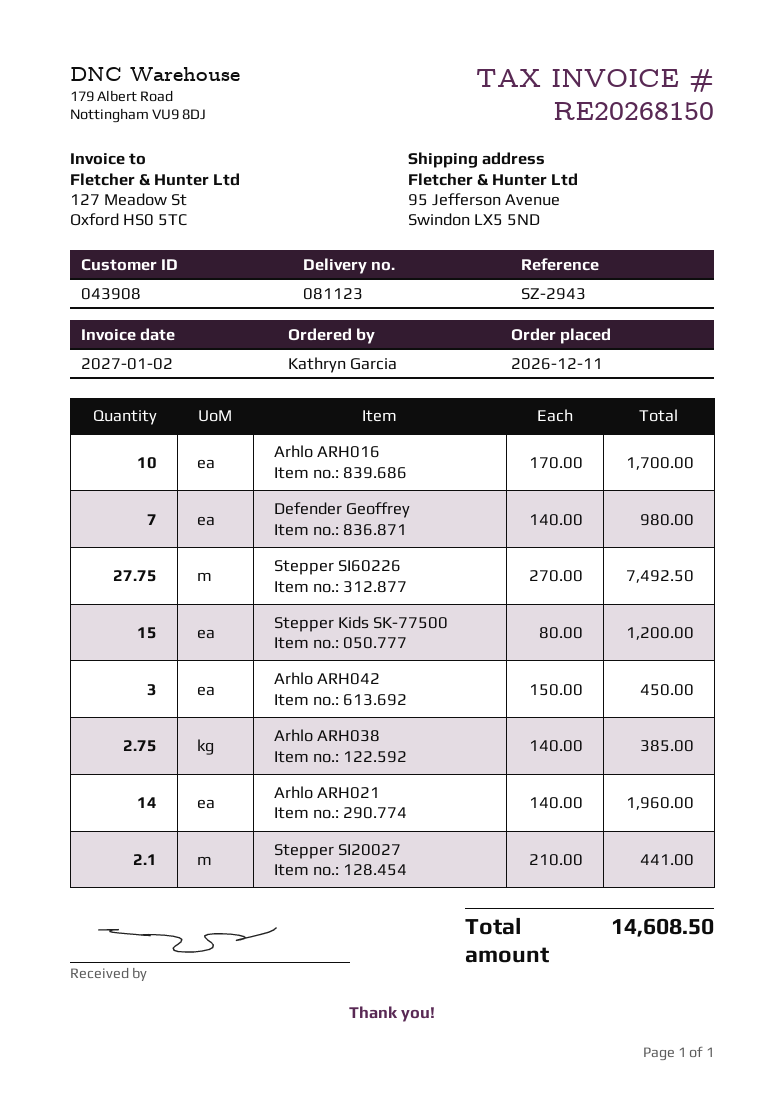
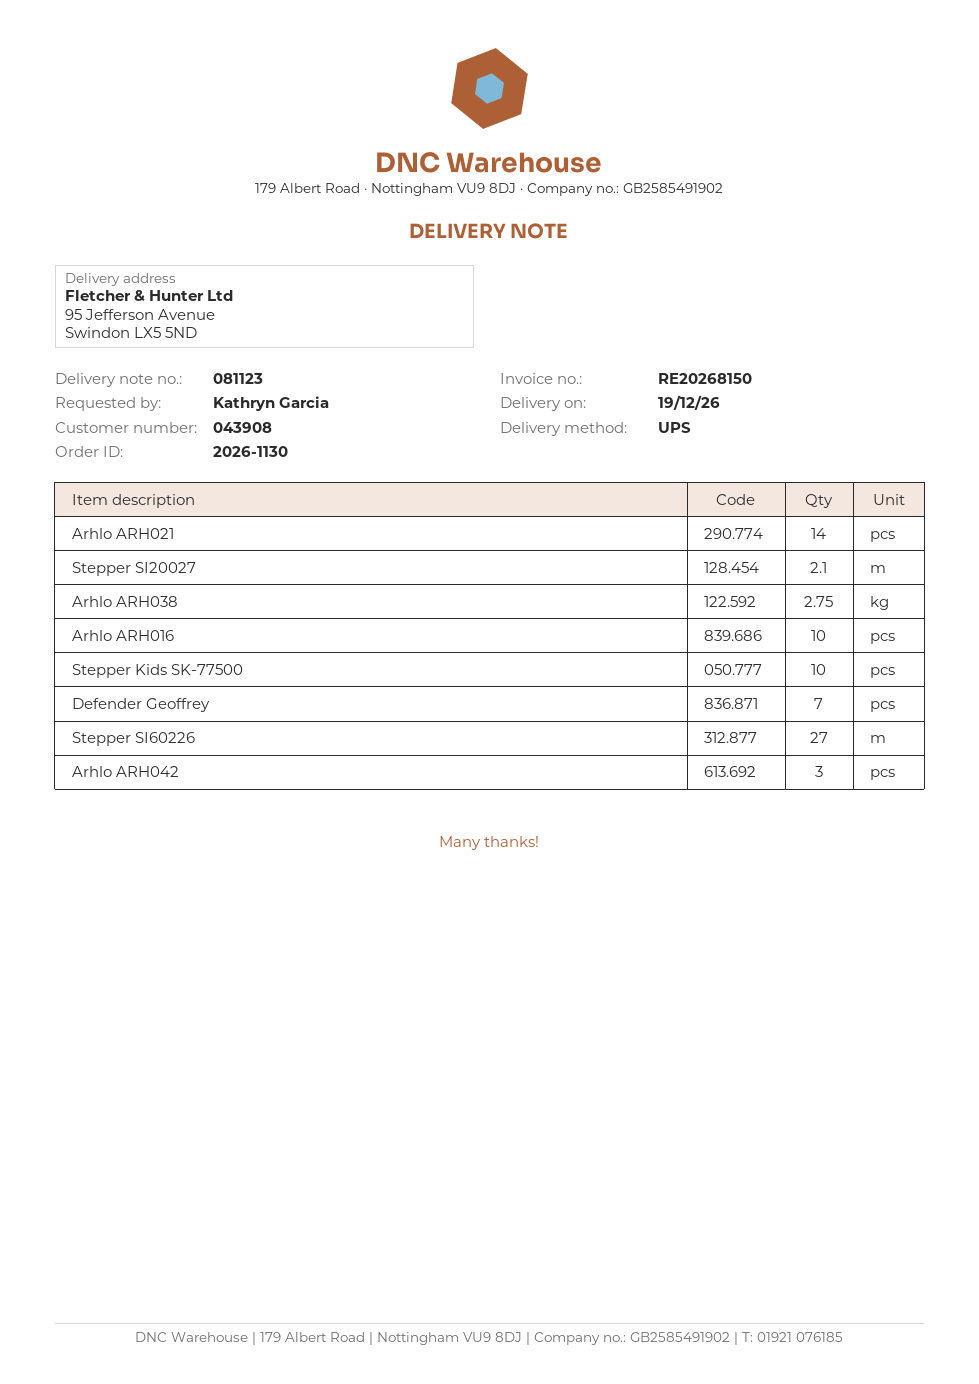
Stepper SI60226: 27.75 -> 27
Stepper Kids SK-77500: 15 -> 10

